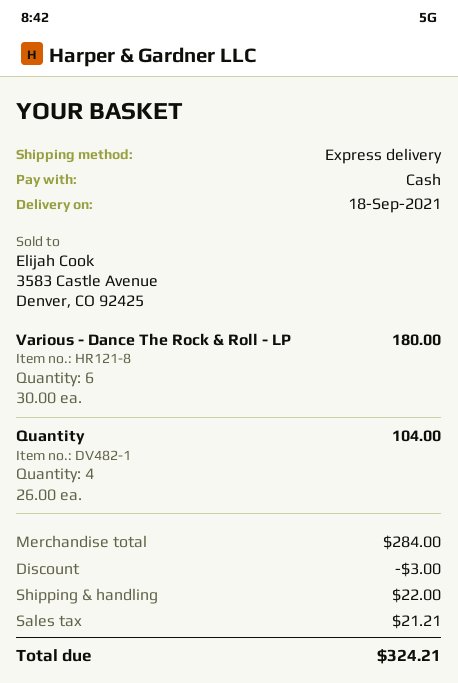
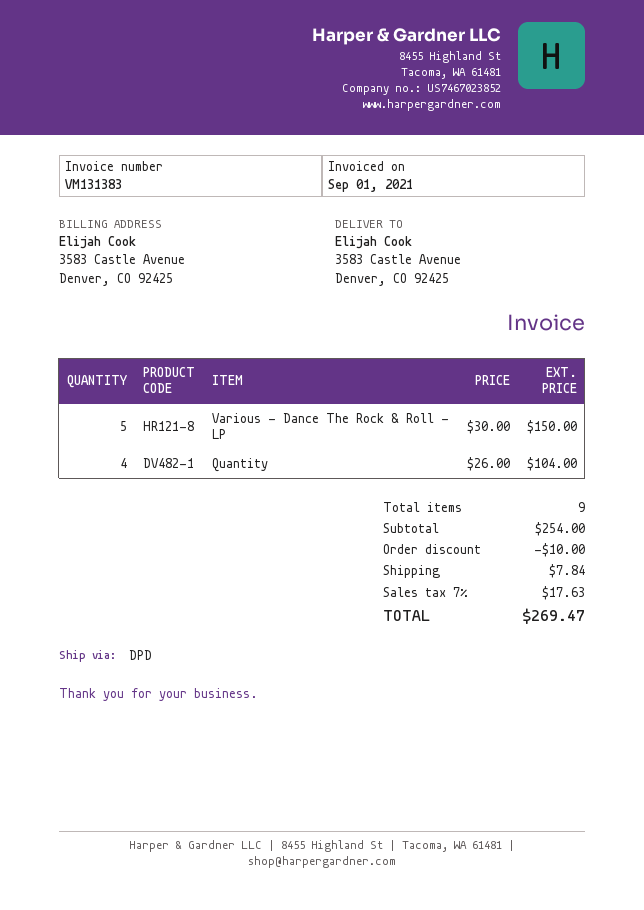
shipping method: express -> DPD
Various - Dance The Rock & Roll - LP: 6 x 30.00 = 180.00 -> 5 x 30.00 = 150.00
subtotal: 284.00 -> 254.00
discount: 3.00 -> 10.00
shipping: 22.00 -> 7.84
tax: 21.21 -> 17.63
total: 324.21 -> 269.47

